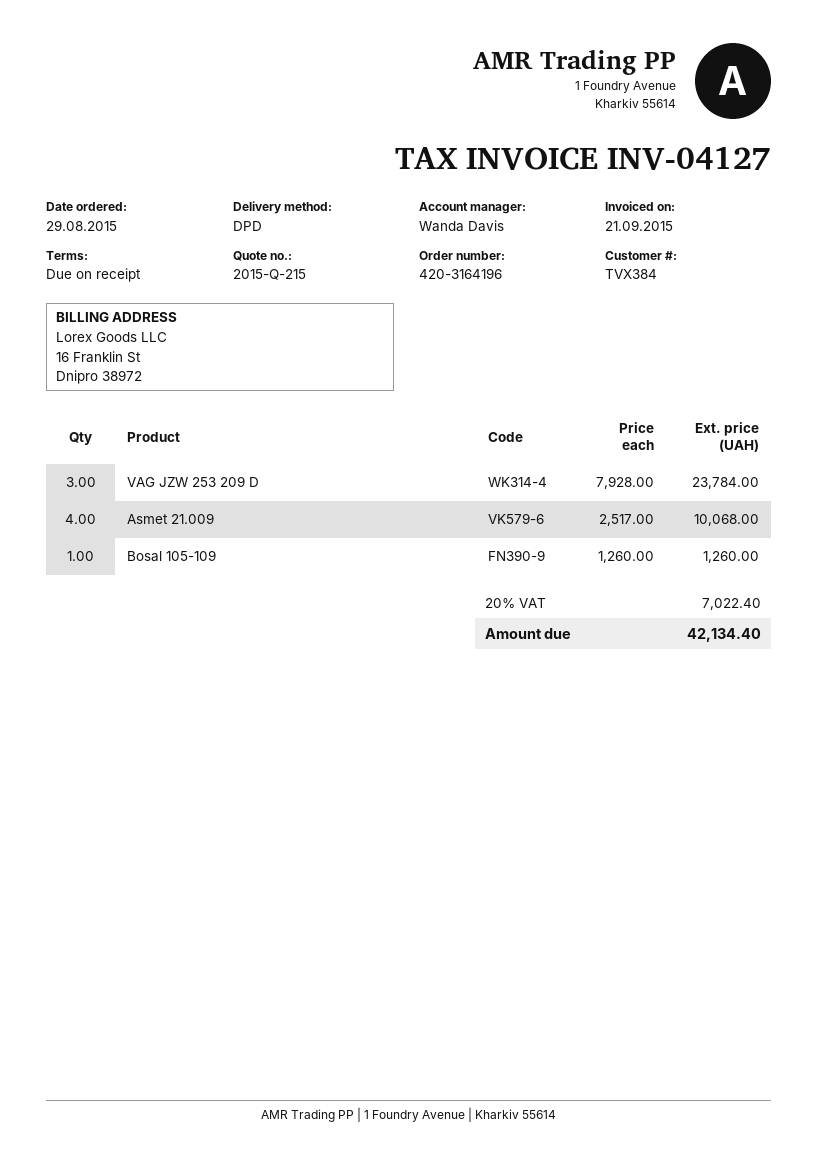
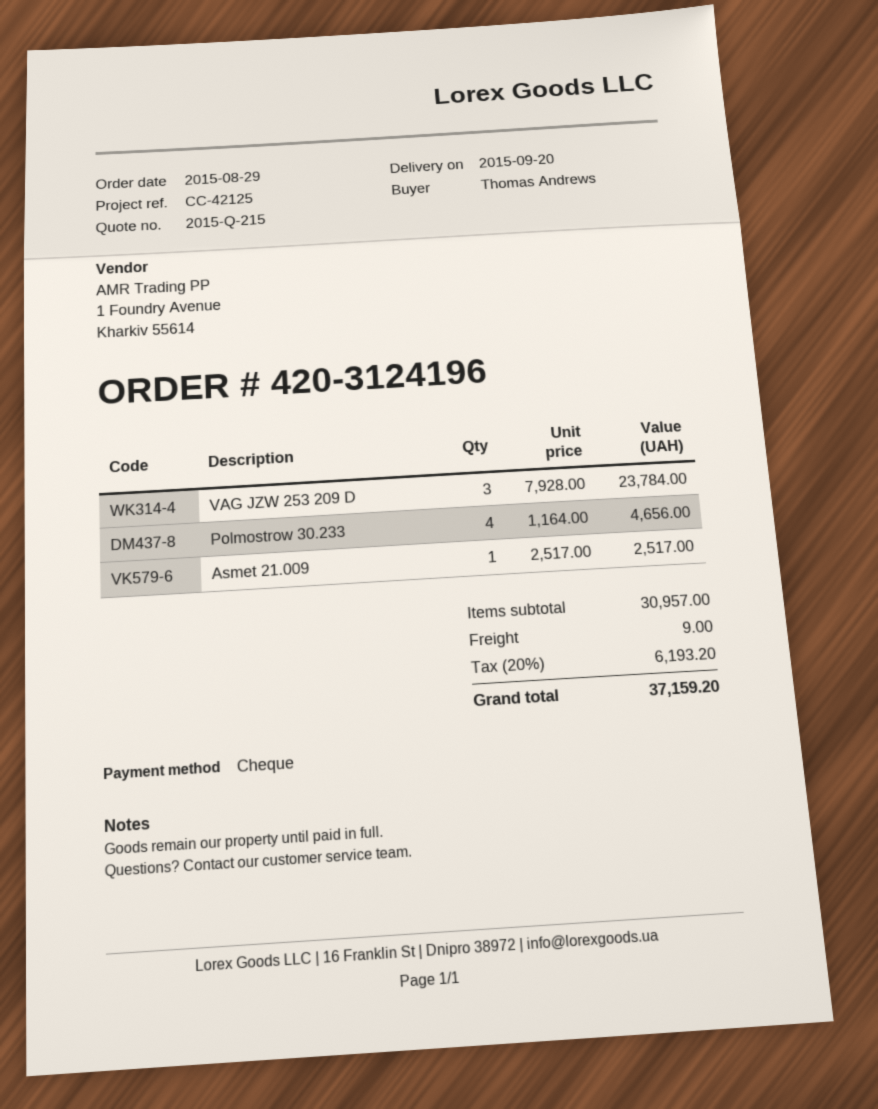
order number: 420-3164196 -> 420-3124196
Asmet 21.009: 4 x 2517.00 = 10068.00 -> 1 x 2517.00 = 2517.00
Bosal 105-109: 1 x 1260.00 = 1260.00 -> none
Polmostrow 30.233: none -> 4 x 1164.00 = 4656.00
shipping: none -> 9.00
tax: 20% = 7022.40 -> 20% = 6193.20
total: 42134.40 -> 37159.20

